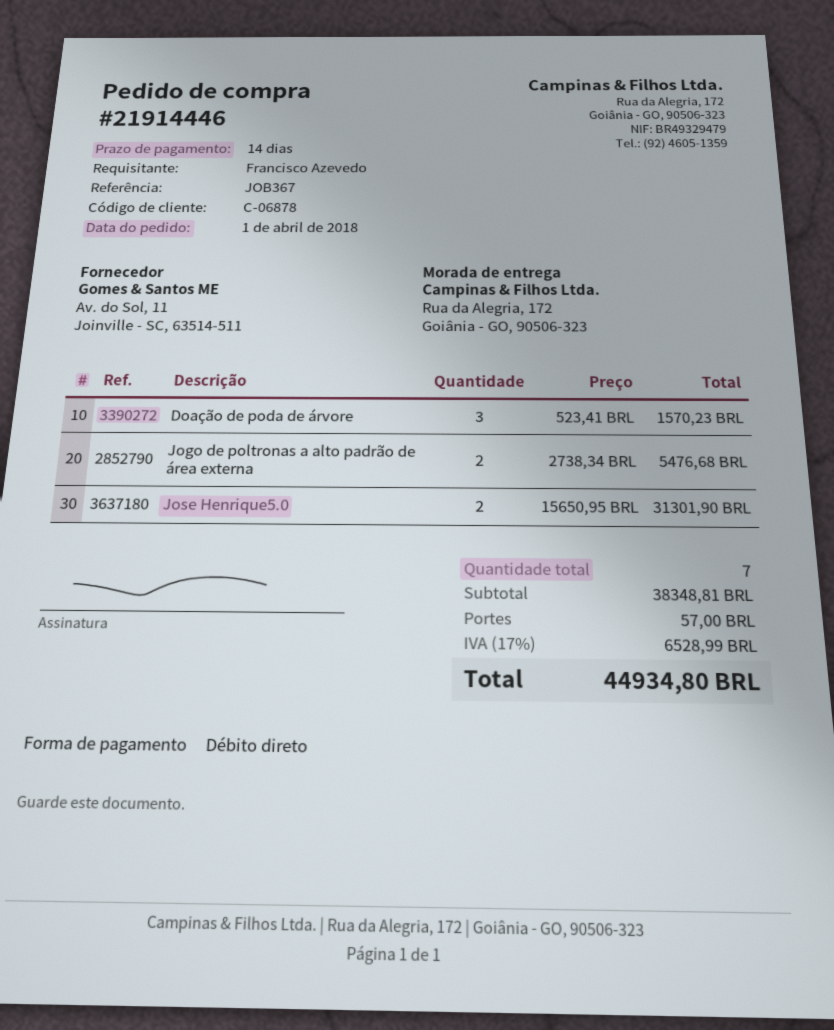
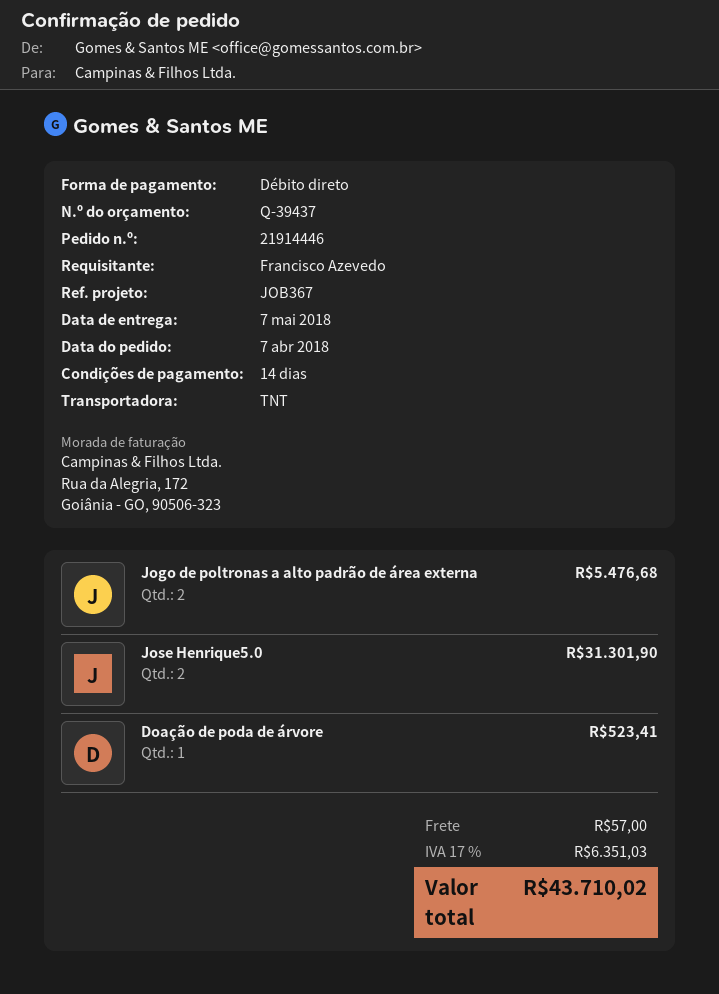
order date: 2018-04-01 -> 2018-04-07
Doação de poda de árvore: 3 for 1570.23 -> 1 for 523.41
tax: 17% = 6528.99 -> 17% = 6351.03
total: 44934.80 -> 43710.02

